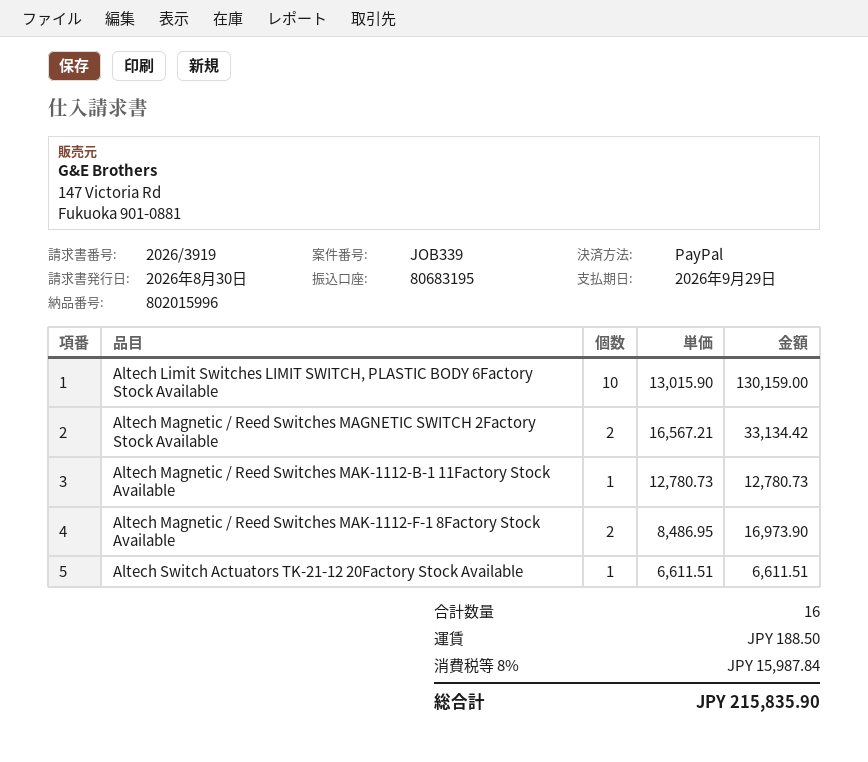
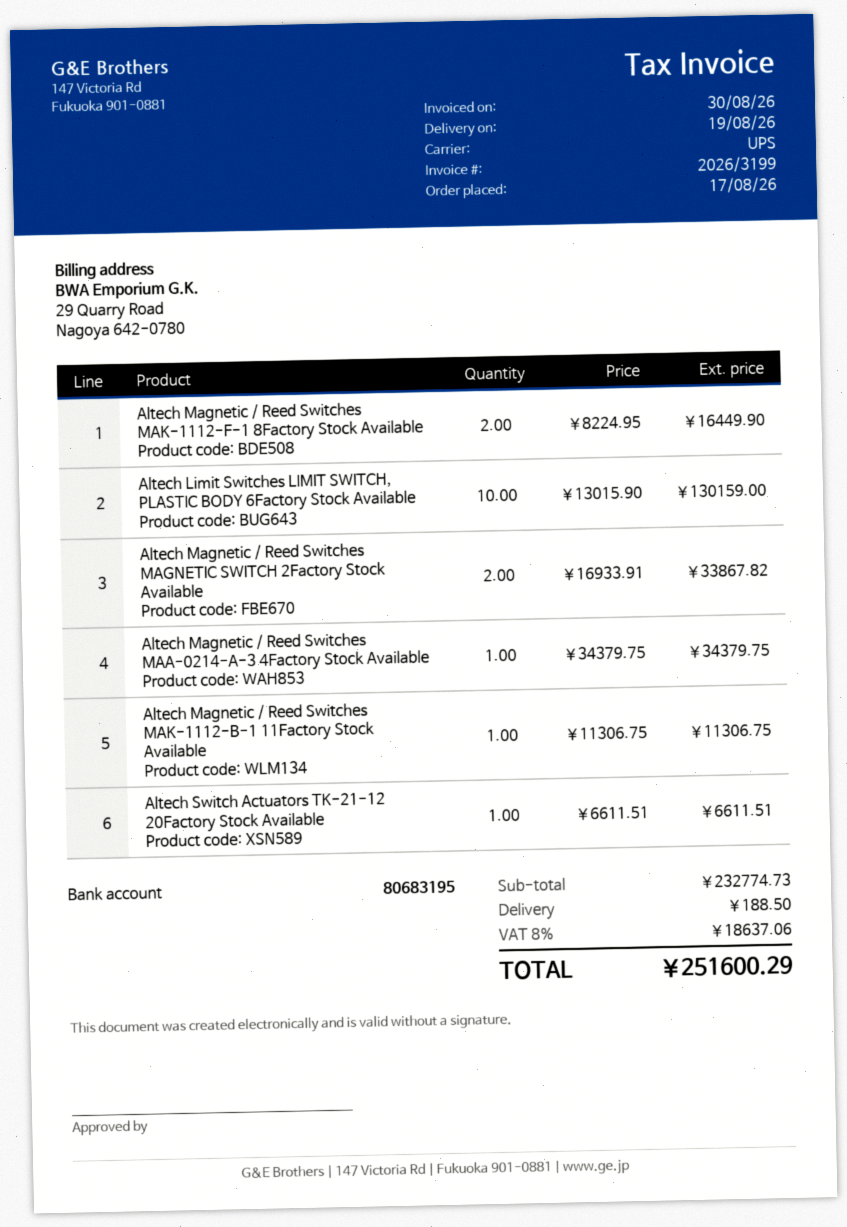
invoice number: 2026/3919 -> 2026/3199
Altech Magnetic / Reed Switches MAGNETIC SWITCH 2Factory Stock Available: 2 x 16567.21 = 33134.42 -> 2 x 16933.91 = 33867.82
Altech Magnetic / Reed Switches MAK-1112-B-1 11Factory Stock Available: 1 x 12780.73 = 12780.73 -> 1 x 11306.75 = 11306.75
Altech Magnetic / Reed Switches MAK-1112-F-1 8Factory Stock Available: 2 x 8486.95 = 16973.90 -> 2 x 8224.95 = 16449.90
Altech Magnetic / Reed Switches MAA-0214-A-3 4Factory Stock Available: none -> 1 x 34379.75 = 34379.75
tax: 8% = 15987.84 -> 8% = 18637.06
total: 215835.90 -> 251600.29

